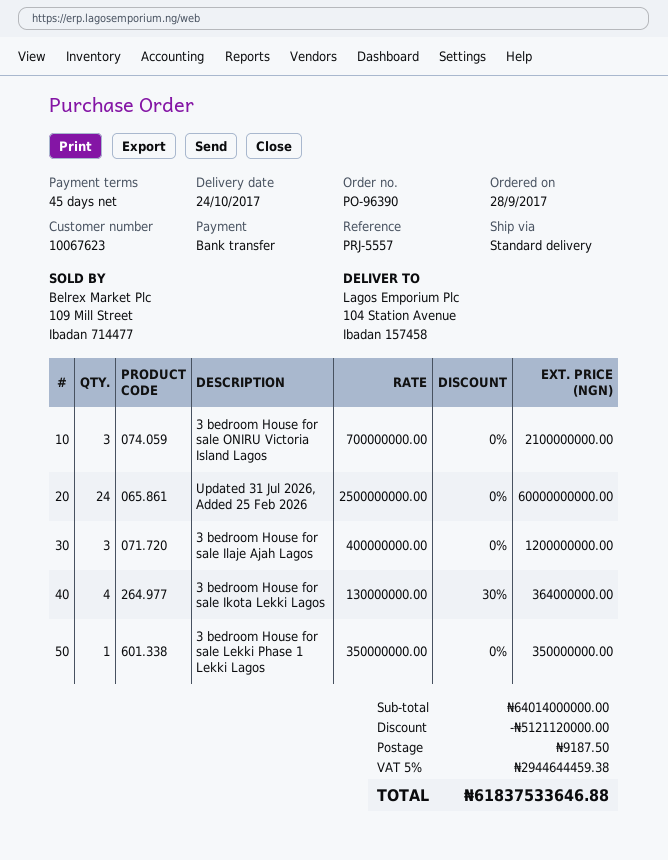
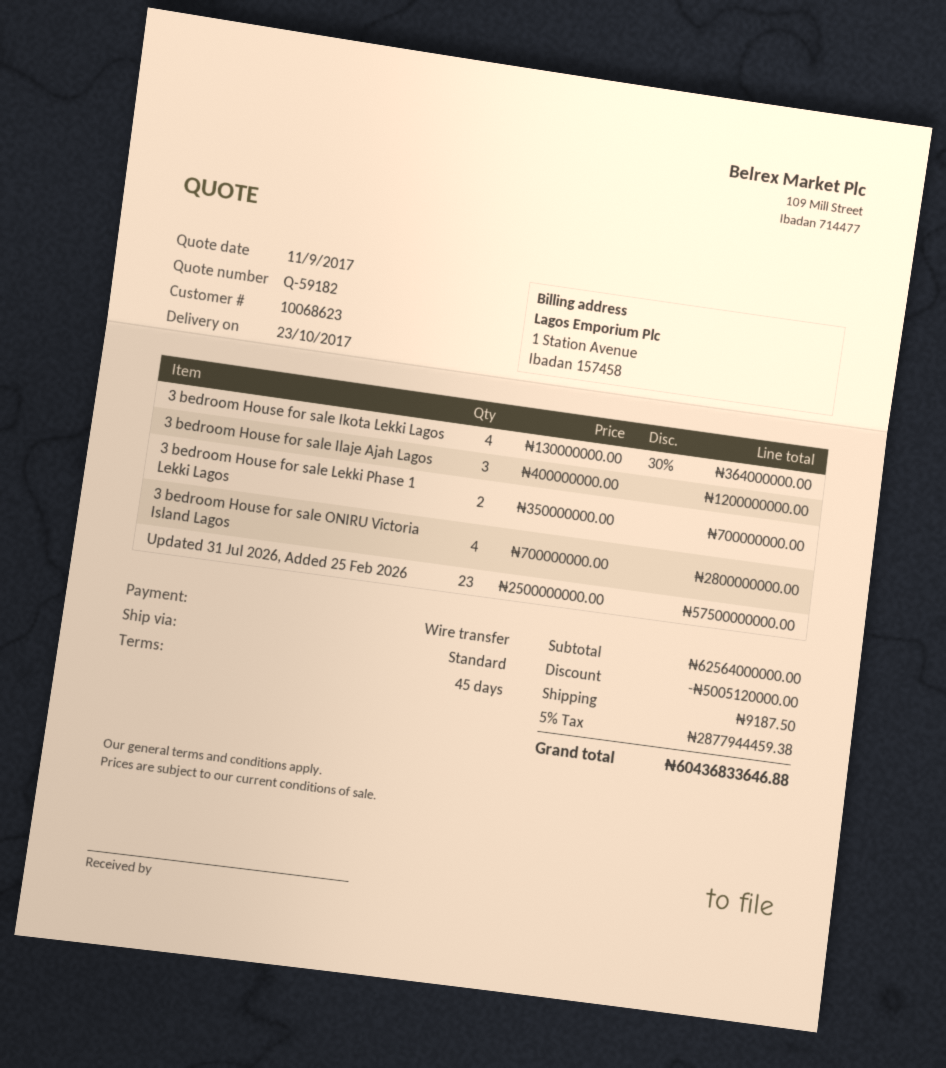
delivery date: 2017-10-24 -> 2017-10-23
customer number: 10067623 -> 10068623
3 bedroom House for sale ONIRU Victoria Island Lagos: 3 x 700000000.00 = 2100000000.00 -> 4 x 700000000.00 = 2800000000.00
Updated 31 Jul 2026, Added 25 Feb 2026: 24 x 2500000000.00 = 60000000000.00 -> 23 x 2500000000.00 = 57500000000.00
3 bedroom House for sale Lekki Phase 1 Lekki Lagos: 1 x 350000000.00 = 350000000.00 -> 2 x 350000000.00 = 700000000.00
subtotal: 64014000000.00 -> 62564000000.00
discount: 5121120000.00 -> 5005120000.00
tax: 5% = 2944644459.38 -> 5% = 2877944459.38
total: 61837533646.88 -> 60436833646.88

